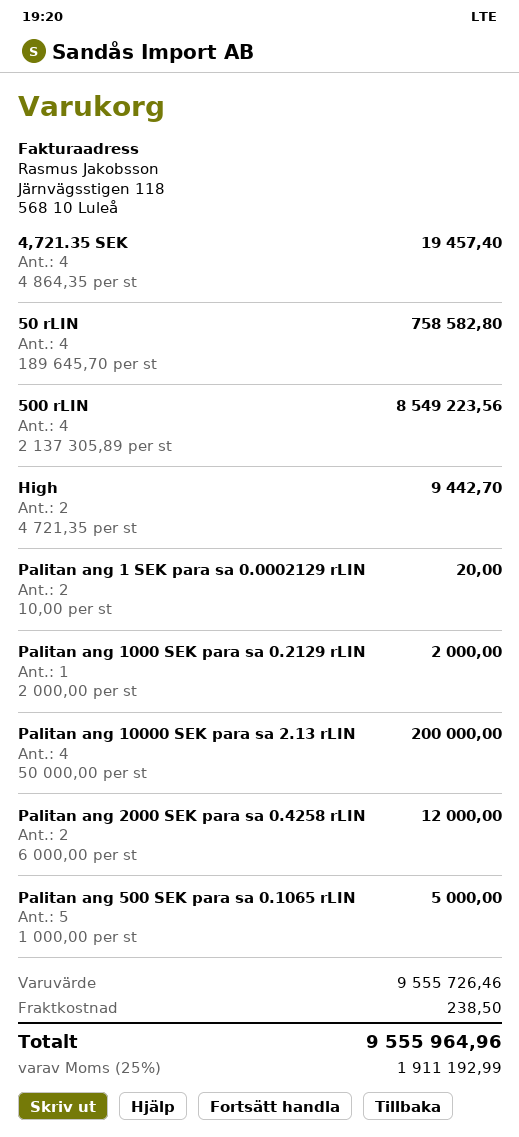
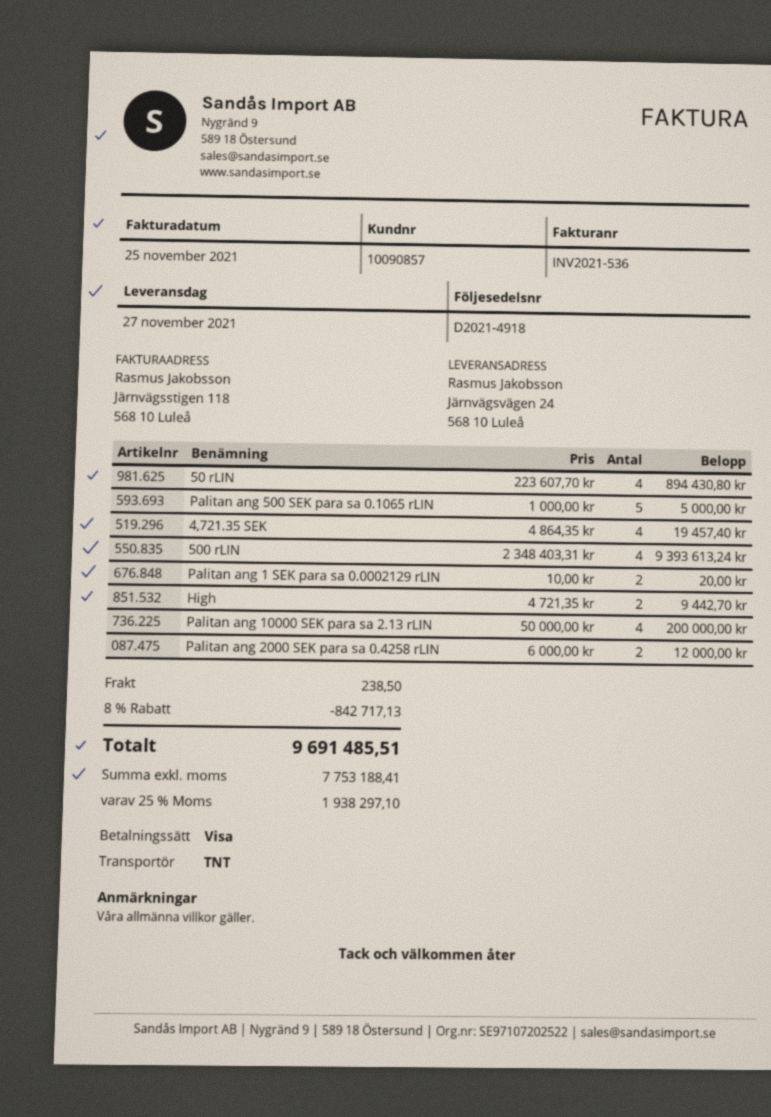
50 rLIN: 4 x 189645.70 = 758582.80 -> 4 x 223607.70 = 894430.80
500 rLIN: 4 x 2137305.89 = 8549223.56 -> 4 x 2348403.31 = 9393613.24
Palitan ang 1000 SEK para sa 0.2129 rLIN: 1 x 2000.00 = 2000.00 -> none
discount: none -> 8% = 842717.13
tax: 25% = 1911192.99 -> 25% = 1938297.10
total: 9555964.96 -> 9691485.51

